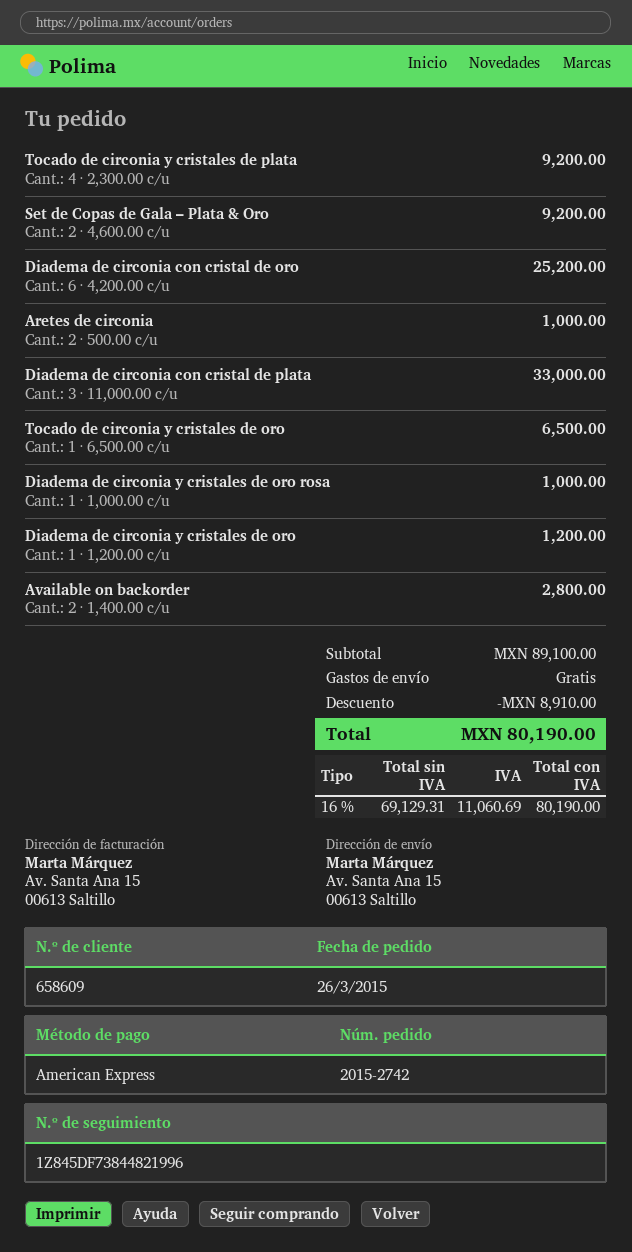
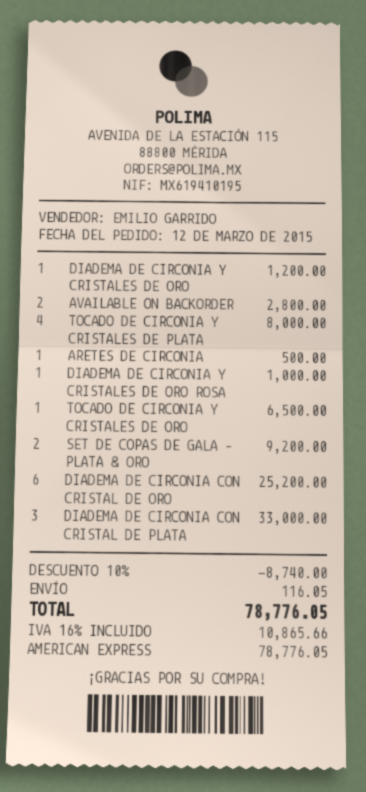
order date: 2015-03-26 -> 2015-03-12
Tocado de circonia y cristales de plata: 4 for 9200.00 -> 4 for 8000.00
Aretes de circonia: 2 for 1000.00 -> 1 for 500.00
discount: 8910.00 -> 8740.00
shipping: 0.00 -> 116.05
tax: 16% = 11060.69 -> 16% = 10865.66
total: 80190.00 -> 78776.05

